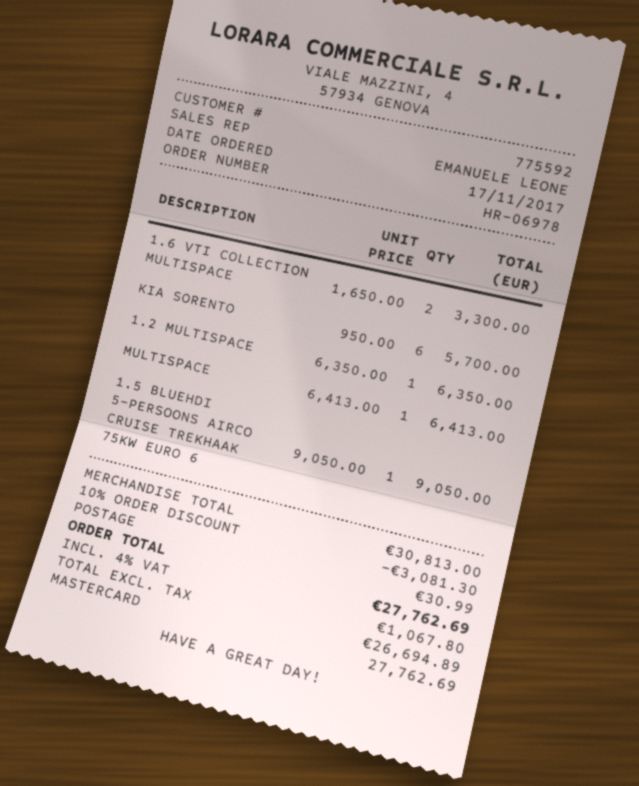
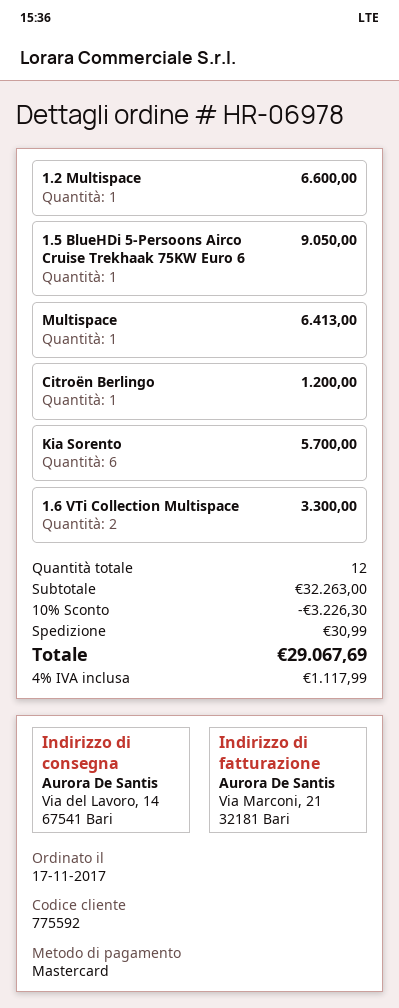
1.2 MULTISPACE: 1 for 6350.00 -> 1 for 6600.00
Citroën Berlingo: none -> 1 for 1200.00
subtotal: 30813.00 -> 32263.00
discount: 10% = 3081.30 -> 10% = 3226.30
tax: 4% = 1067.80 -> 4% = 1117.99
total: 27762.69 -> 29067.69

